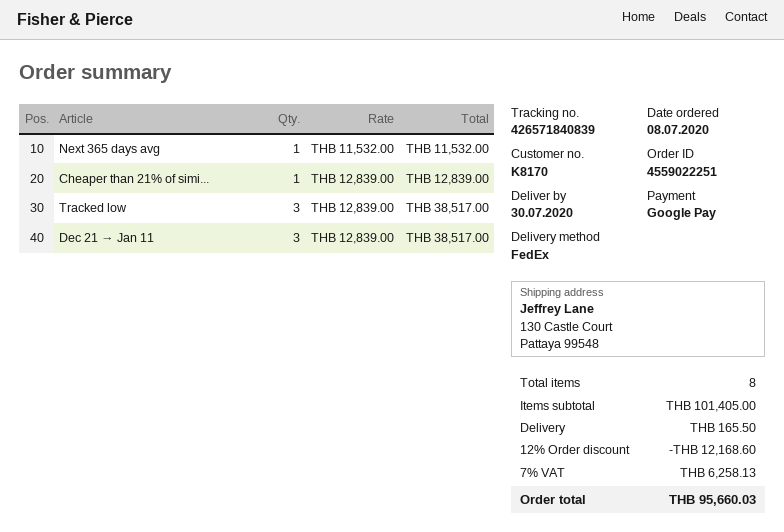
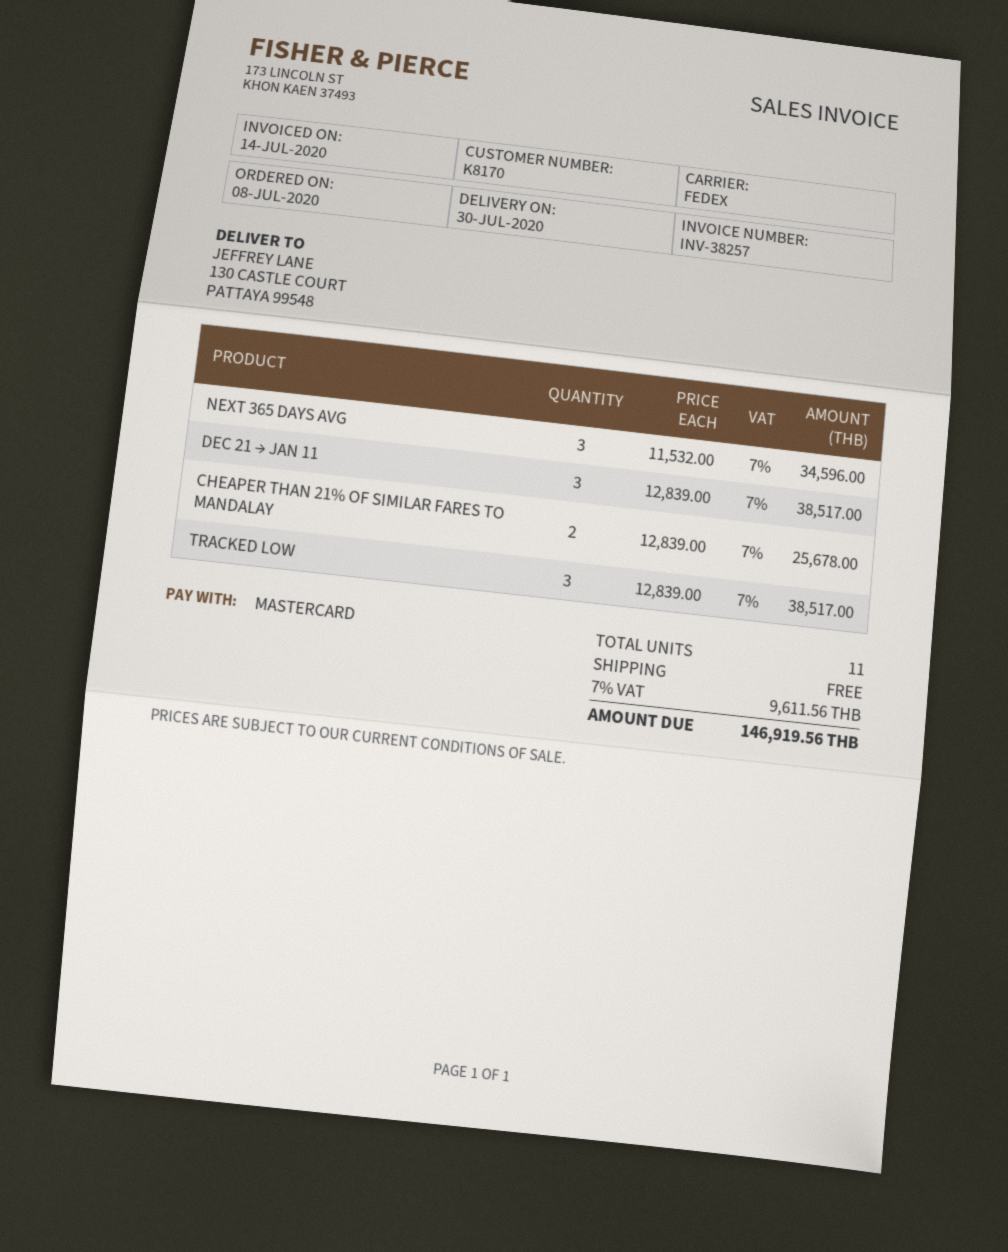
payment method: Google Pay -> Mastercard
Next 365 days avg: 1 x 11532.00 = 11532.00 -> 3 x 11532.00 = 34596.00
Cheaper than 21% of simi...: 1 x 12839.00 = 12839.00 -> 2 x 12839.00 = 25678.00
total quantity: 8 -> 11
discount: 12% = 12168.60 -> none
shipping: 165.50 -> 0.00
tax: 7% = 6258.13 -> 7% = 9611.56
total: 95660.03 -> 146919.56

